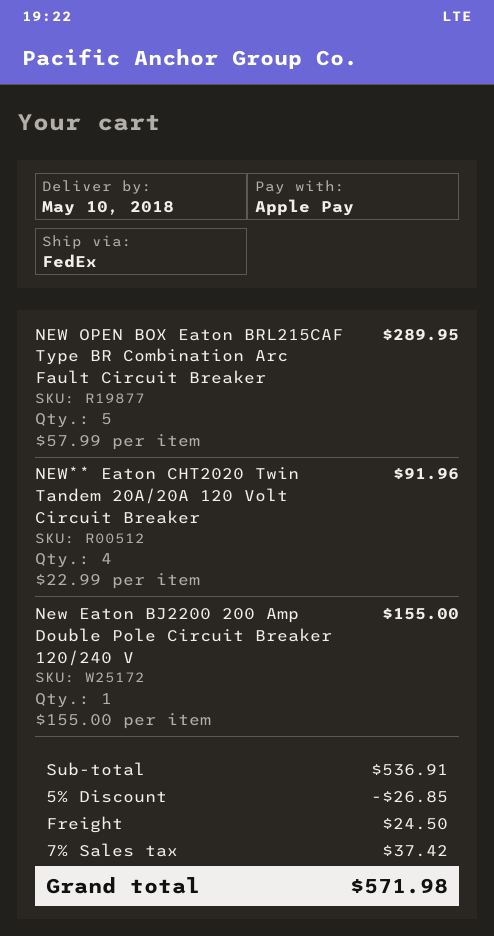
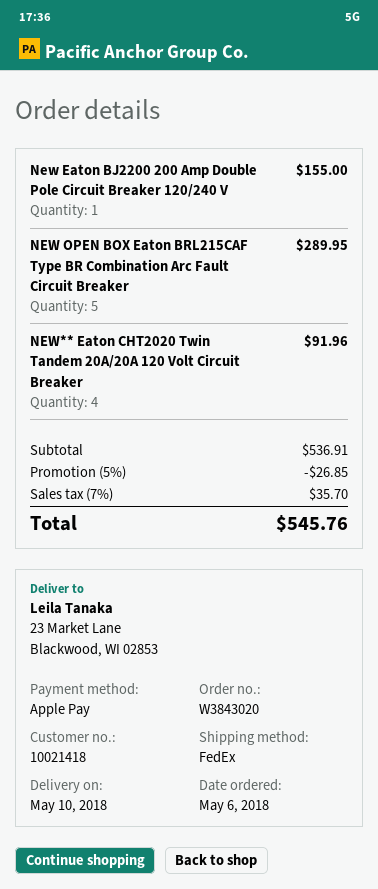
shipping: 24.50 -> none
tax: 7% = 37.42 -> 7% = 35.70
total: 571.98 -> 545.76

